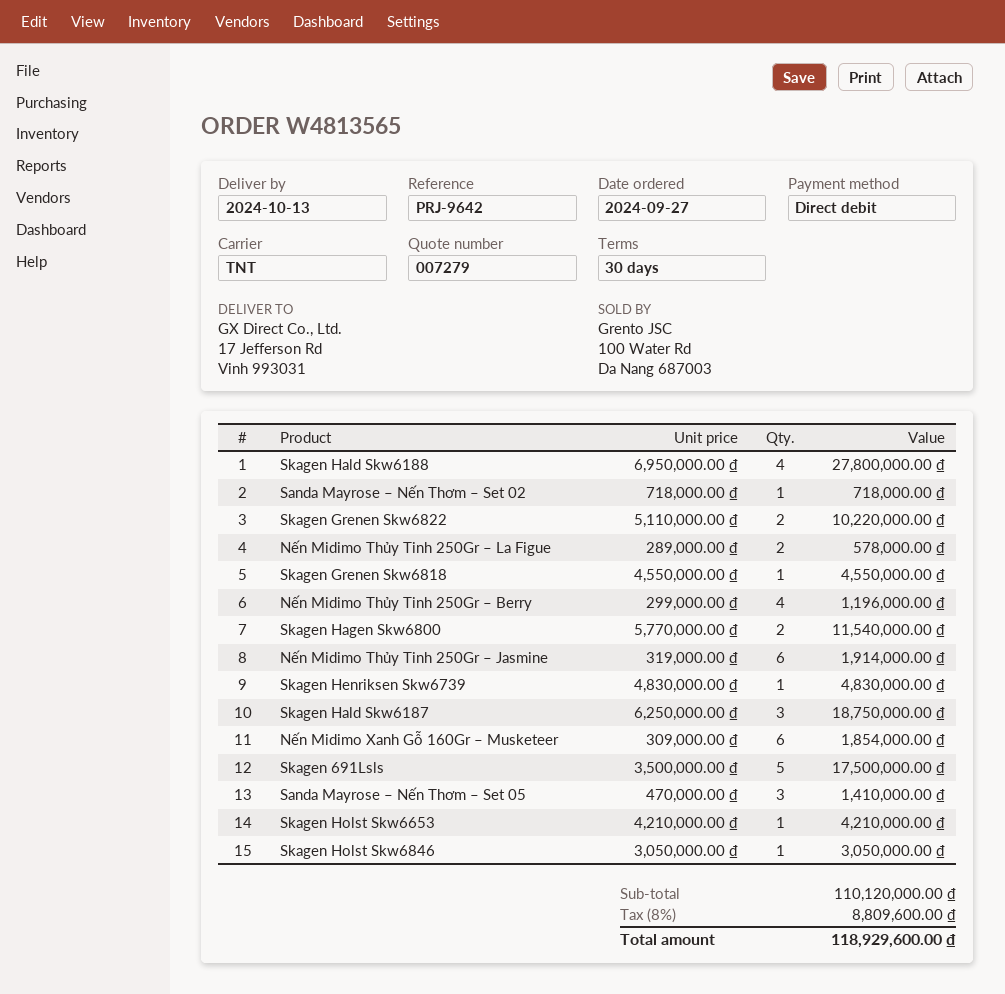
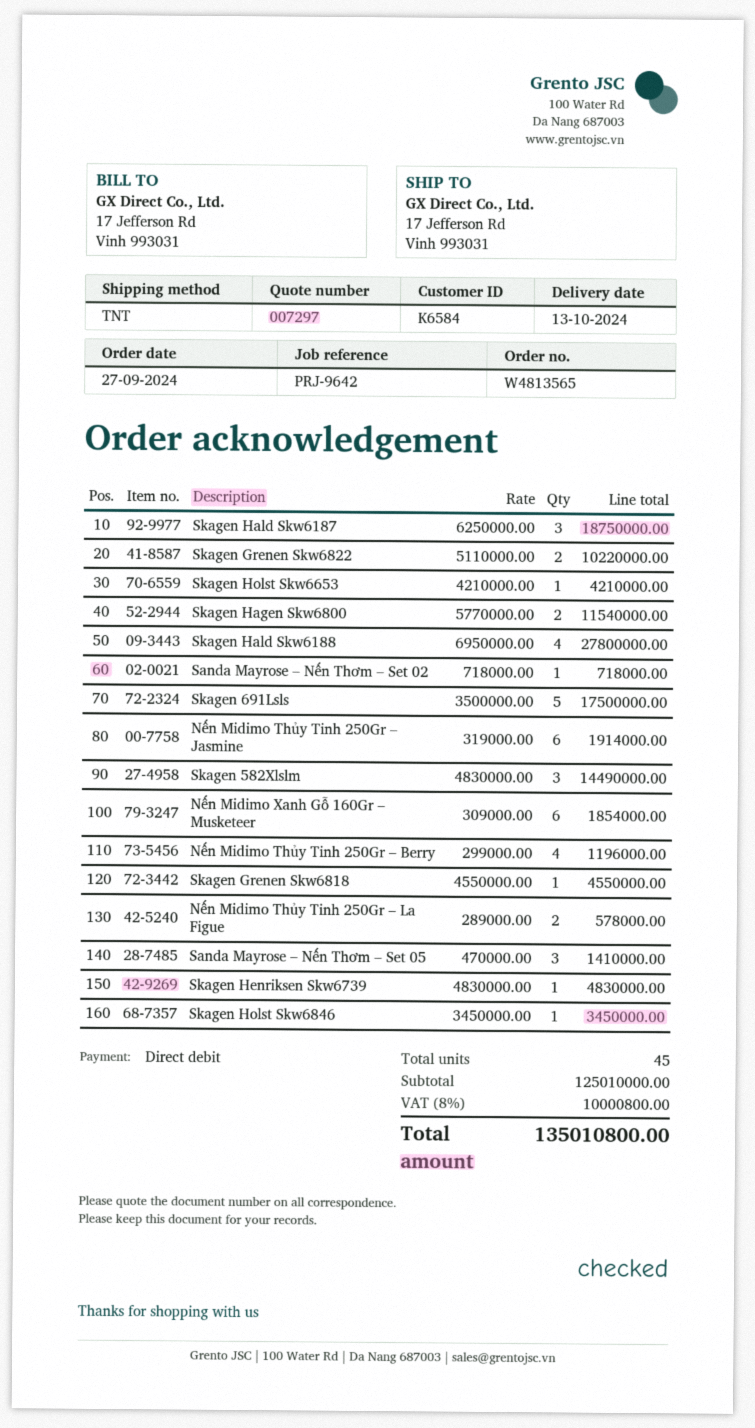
quote number: 007279 -> 007297
Skagen Holst Skw6846: 1 x 3050000.00 = 3050000.00 -> 1 x 3450000.00 = 3450000.00
Skagen 582Xlslm: none -> 3 x 4830000.00 = 14490000.00
subtotal: 110120000.00 -> 125010000.00
tax: 8% = 8809600.00 -> 8% = 10000800.00
total: 118929600.00 -> 135010800.00

